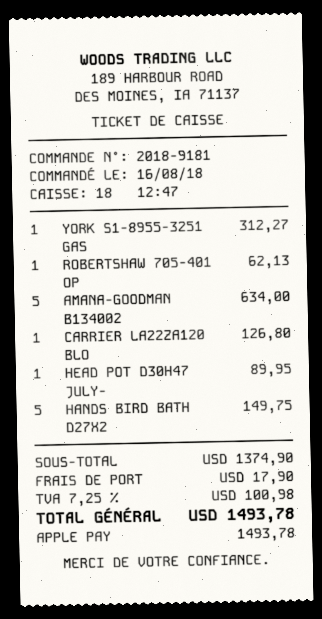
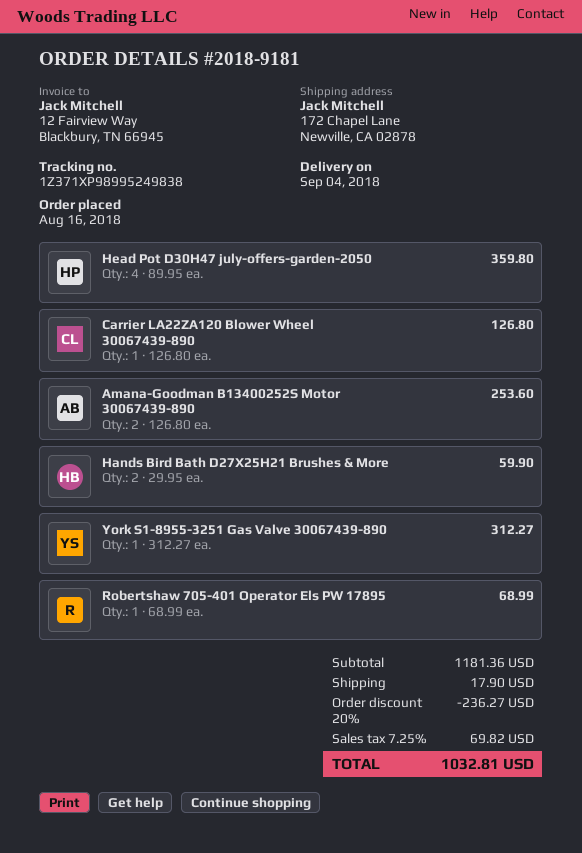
ROBERTSHAW 705-401 OP: 1 for 62.13 -> 1 for 68.99
AMANA-GOODMAN B134002: 5 for 634.00 -> 2 for 253.60
HEAD POT D30H47 JULY-: 1 for 89.95 -> 4 for 359.80
HANDS BIRD BATH D27X2: 5 for 149.75 -> 2 for 59.90
subtotal: 1374.90 -> 1181.36
discount: none -> 20% = 236.27
tax: 7.25% = 100.98 -> 7.25% = 69.82
total: 1493.78 -> 1032.81

